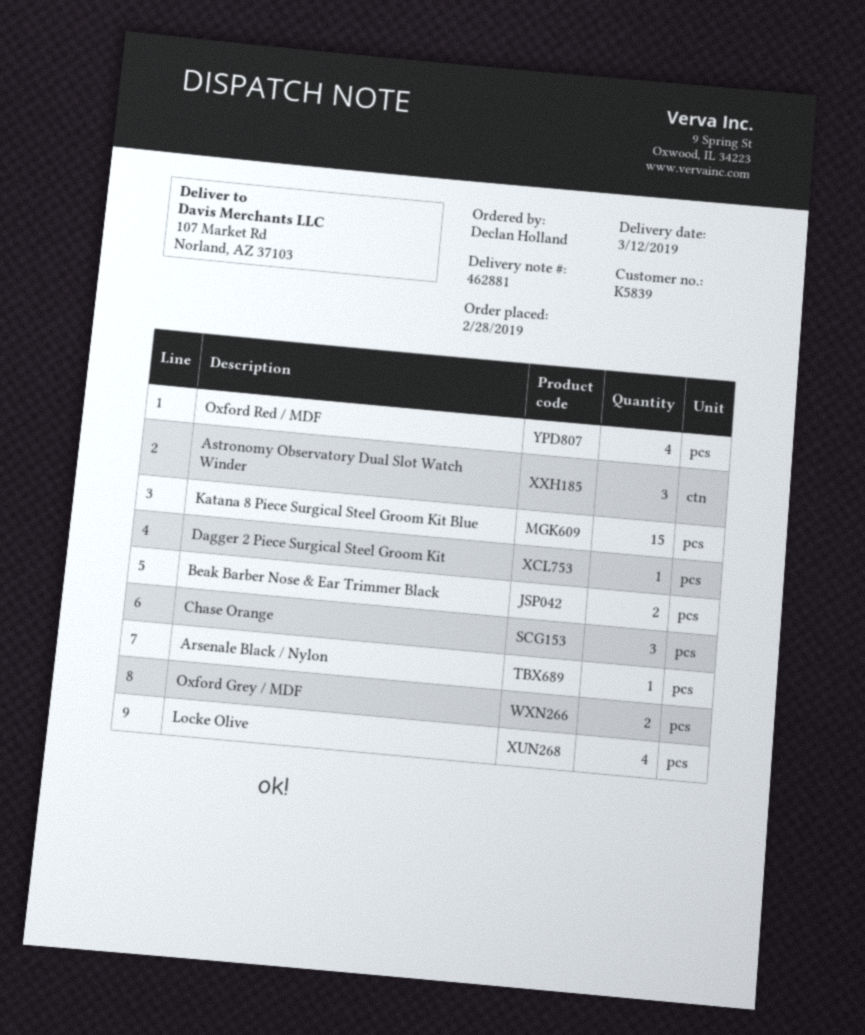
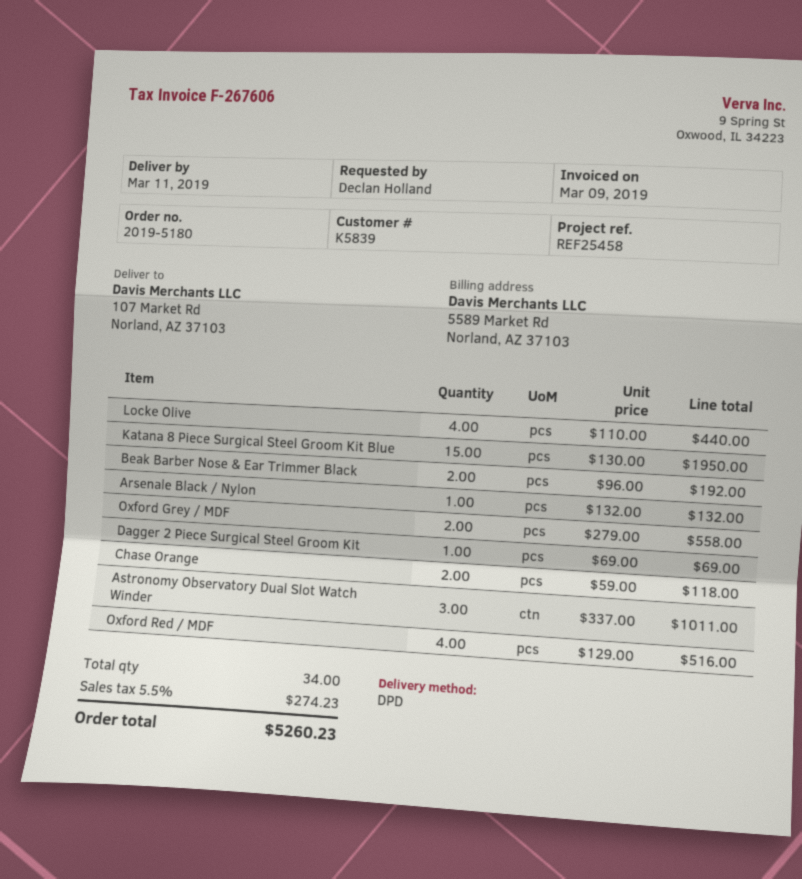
delivery date: 2019-03-12 -> 2019-03-11
Chase Orange: 3 -> 2

